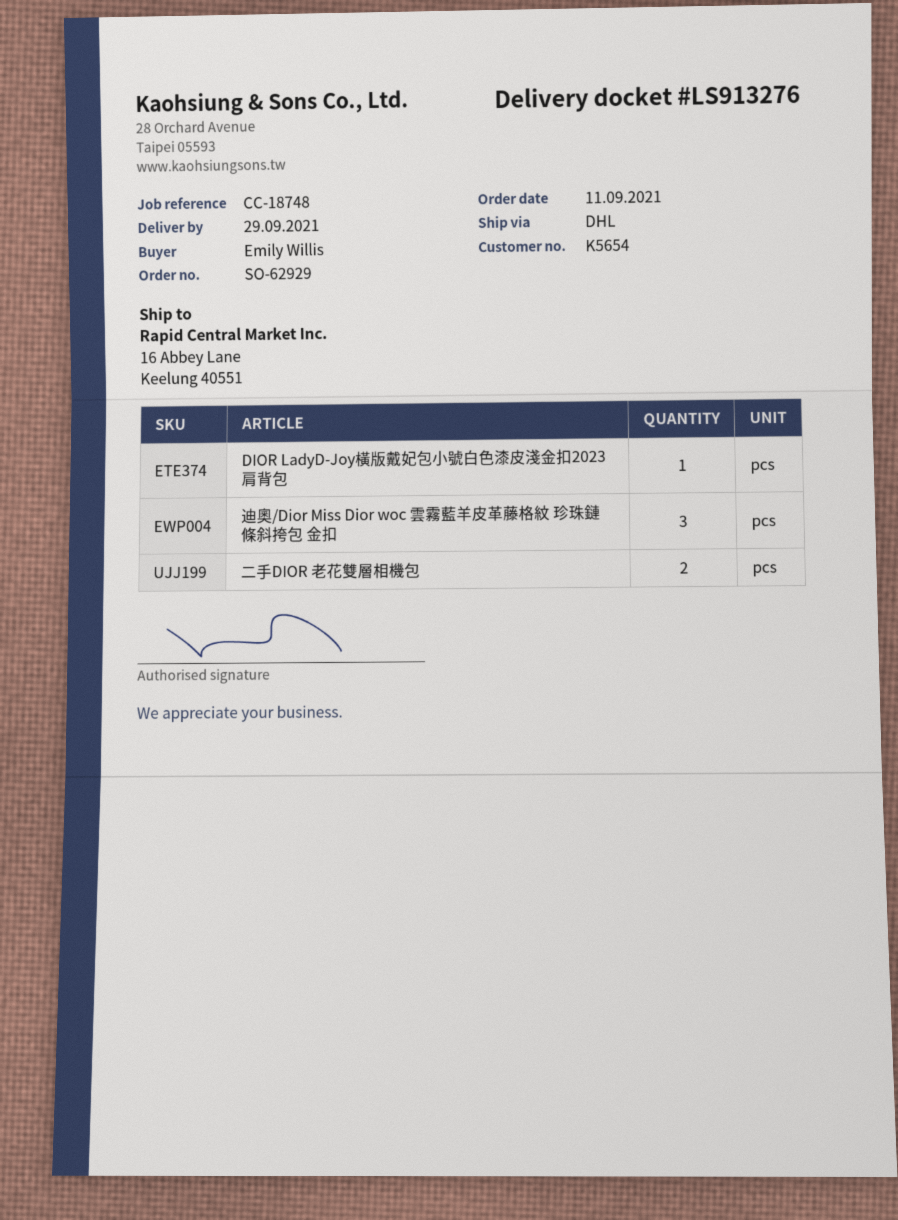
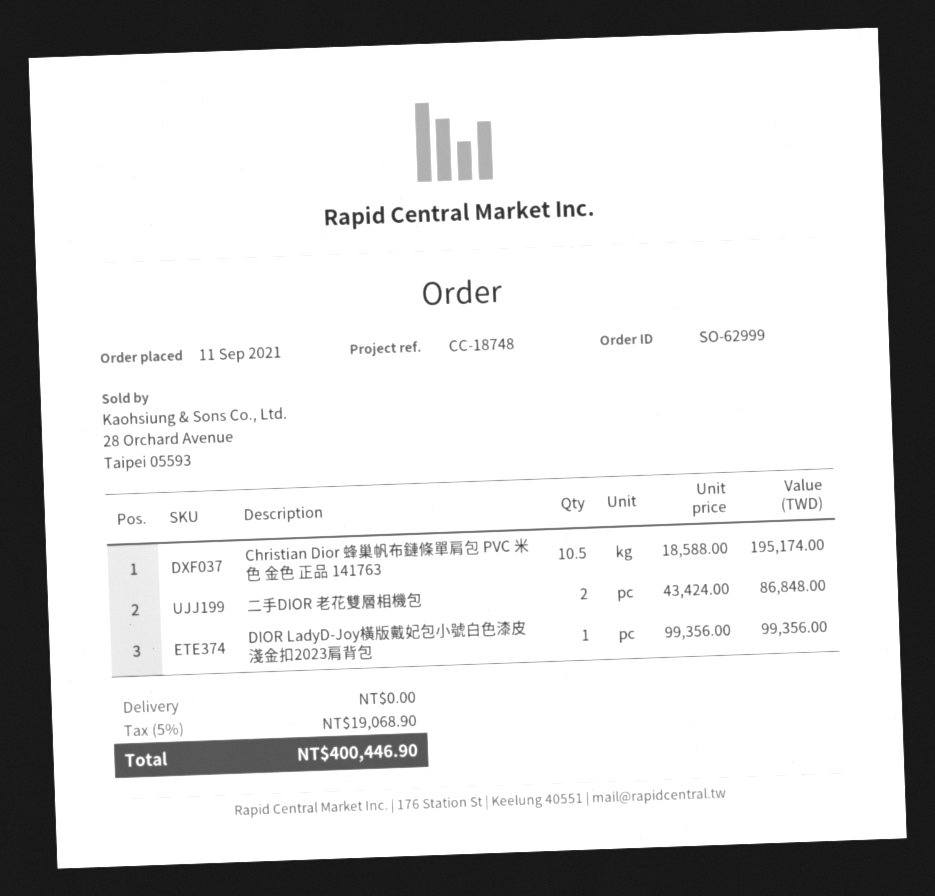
order number: SO-62929 -> SO-62999
迪奧/Dior Miss Dior woc 雲霧藍羊皮革藤格紋 珍珠鏈條斜挎包 金扣: 3 -> none
Christian Dior 蜂巢帆布鏈條單肩包 PVC 米色 金色 正品 141763: none -> 10.5

